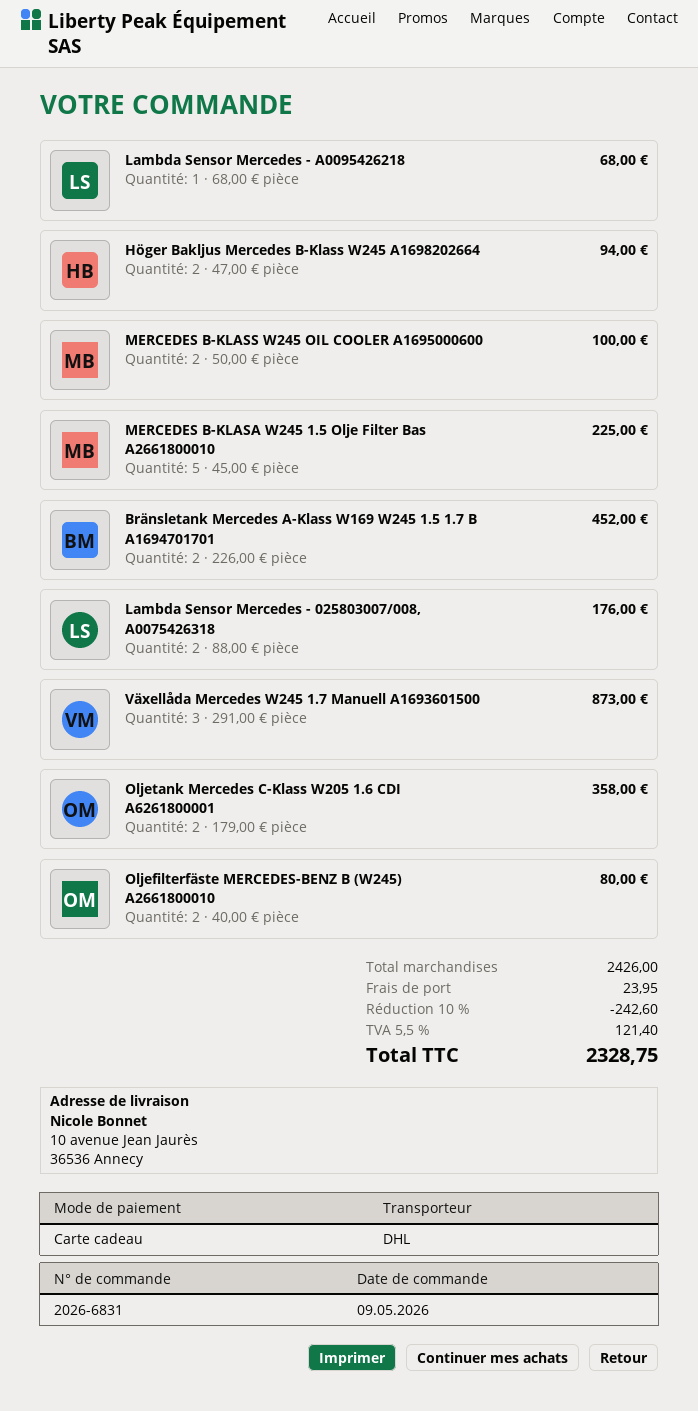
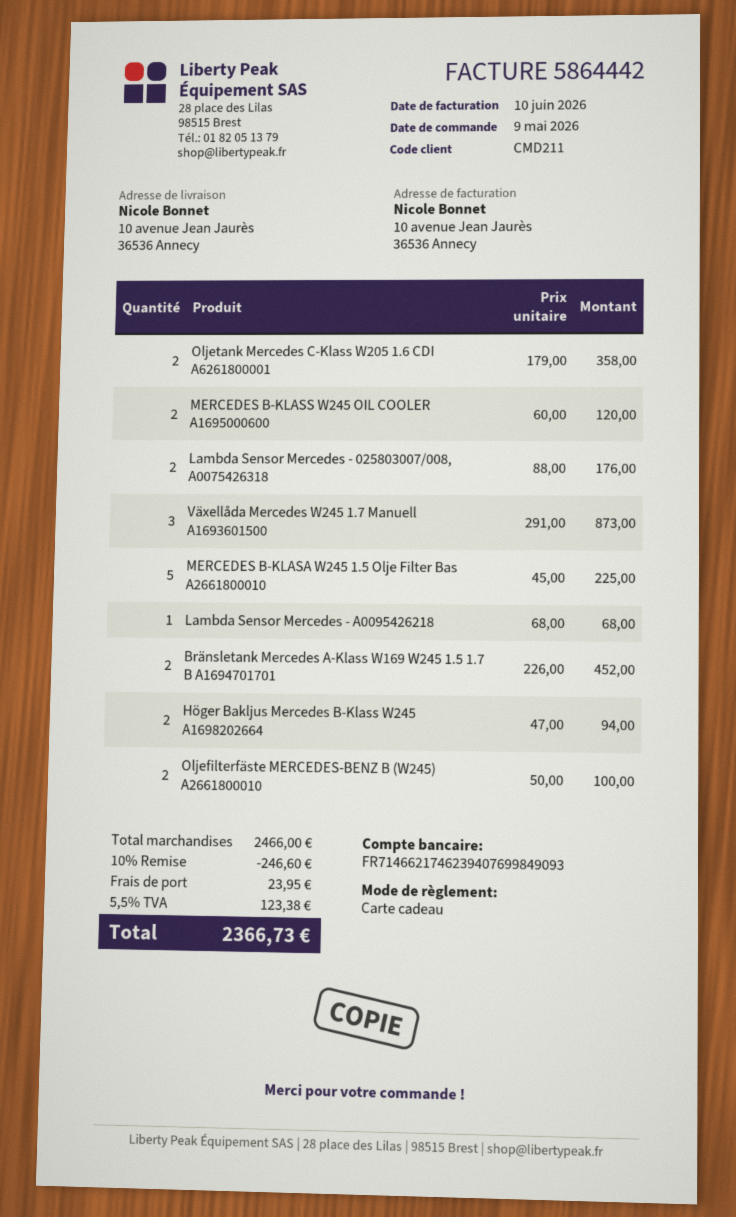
MERCEDES B-KLASS W245 OIL COOLER A1695000600: 2 x 50.00 = 100.00 -> 2 x 60.00 = 120.00
Oljefilterfäste MERCEDES-BENZ B (W245) A2661800010: 2 x 40.00 = 80.00 -> 2 x 50.00 = 100.00
subtotal: 2426.00 -> 2466.00
discount: 10% = 242.60 -> 10% = 246.60
tax: 5.5% = 121.40 -> 5.5% = 123.38
total: 2328.75 -> 2366.73

